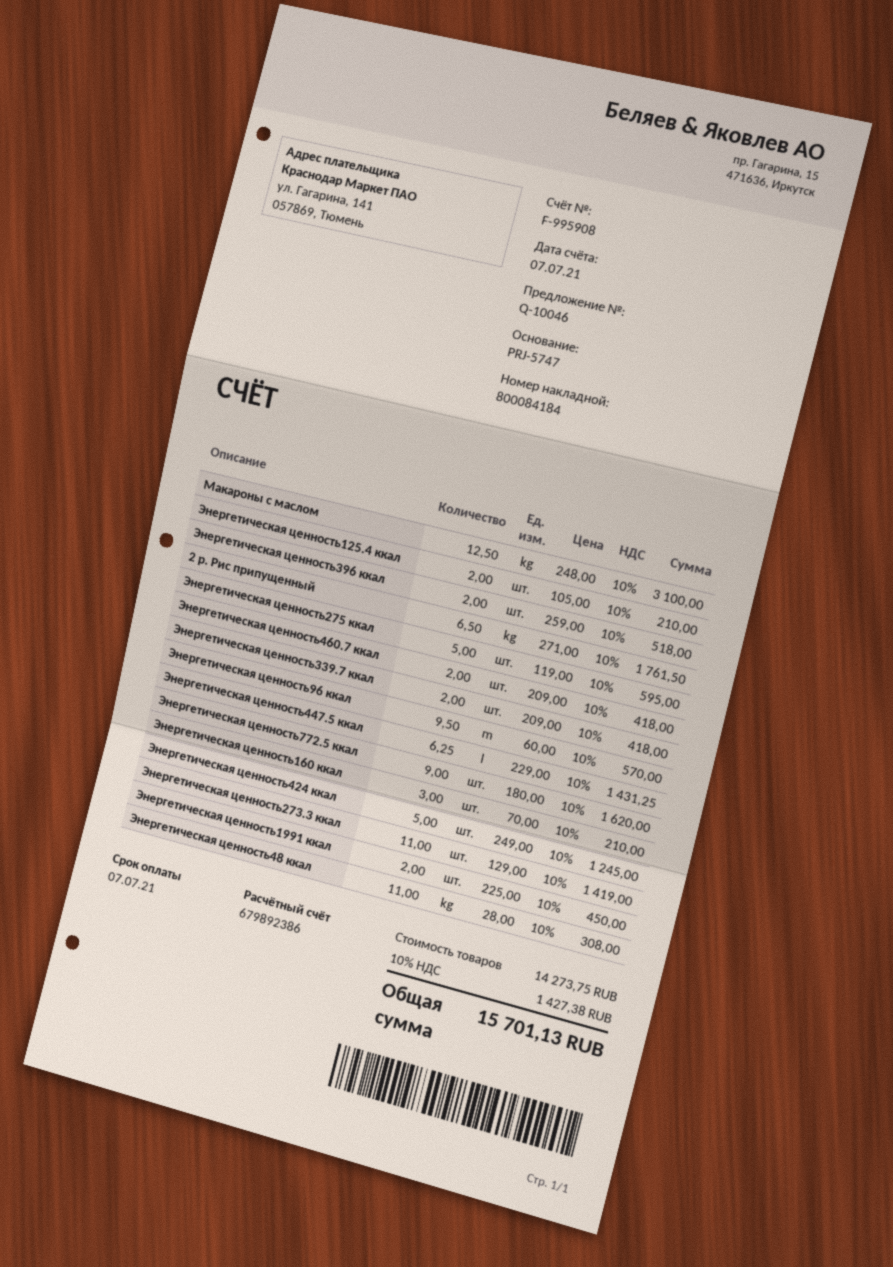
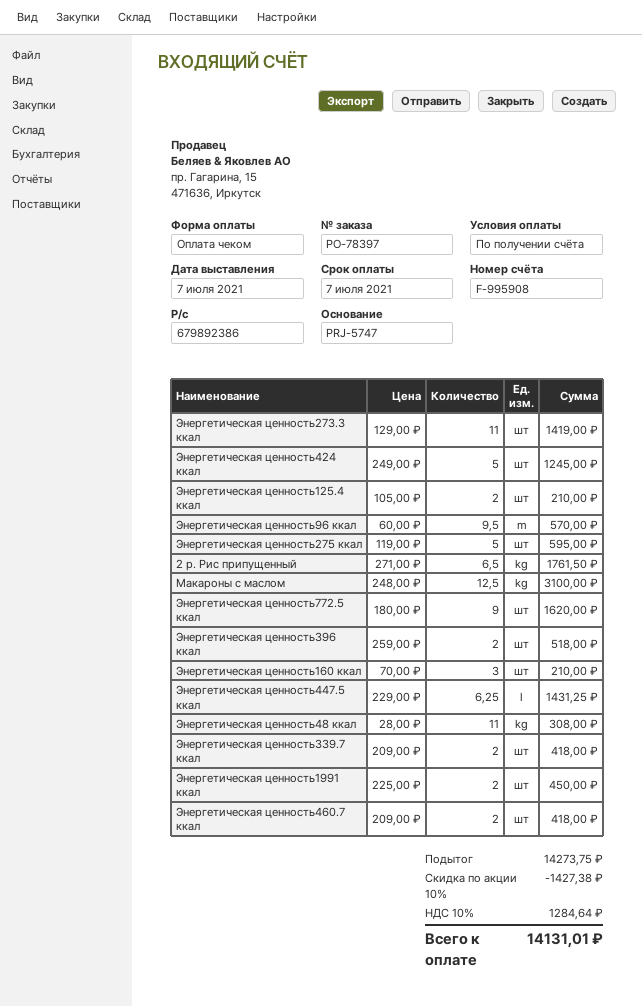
discount: none -> 10% = 1427.38
tax: 10% = 1427.38 -> 10% = 1284.64
total: 15701.13 -> 14131.01

